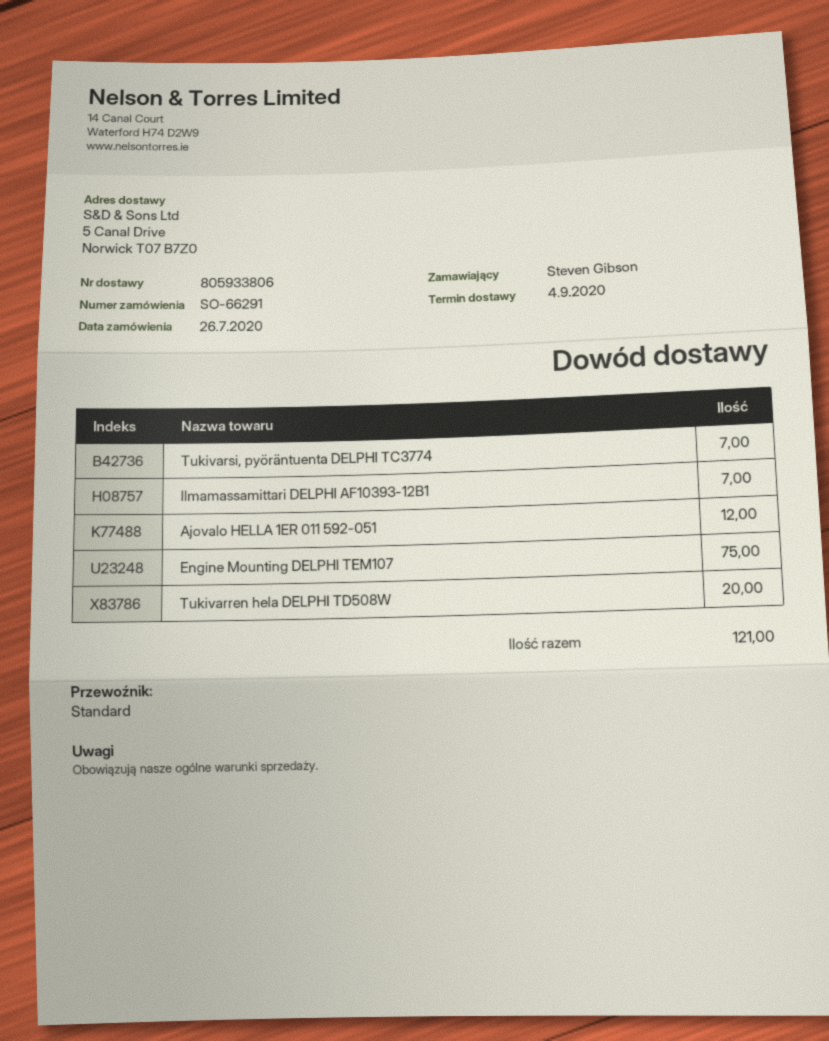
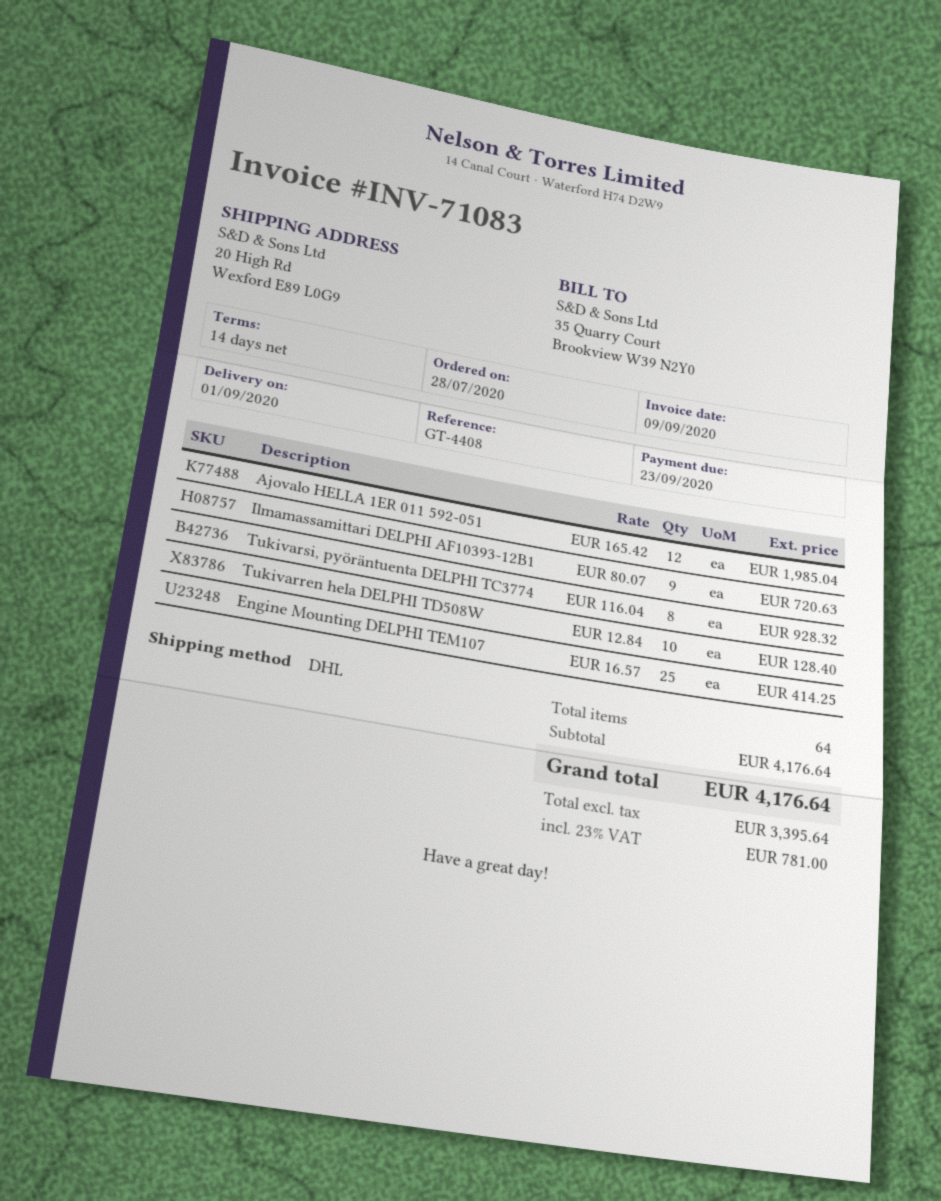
order date: 2020-07-26 -> 2020-07-28
delivery date: 2020-09-04 -> 2020-09-01
shipping method: standard -> DHL
ship to: 5 Canal Drive, Norwick T07 B7Z0 -> 20 High Rd, Wexford E89 L0G9
Tukivarsi, pyöräntuenta DELPHI TC3774: 7 -> 8
Ilmamassamittari DELPHI AF10393-12B1: 7 -> 9
Engine Mounting DELPHI TEM107: 75 -> 25
Tukivarren hela DELPHI TD508W: 20 -> 10
total quantity: 121 -> 64

